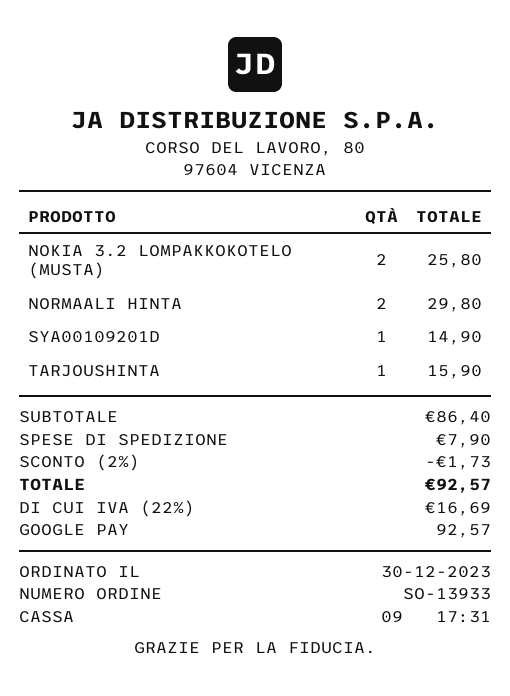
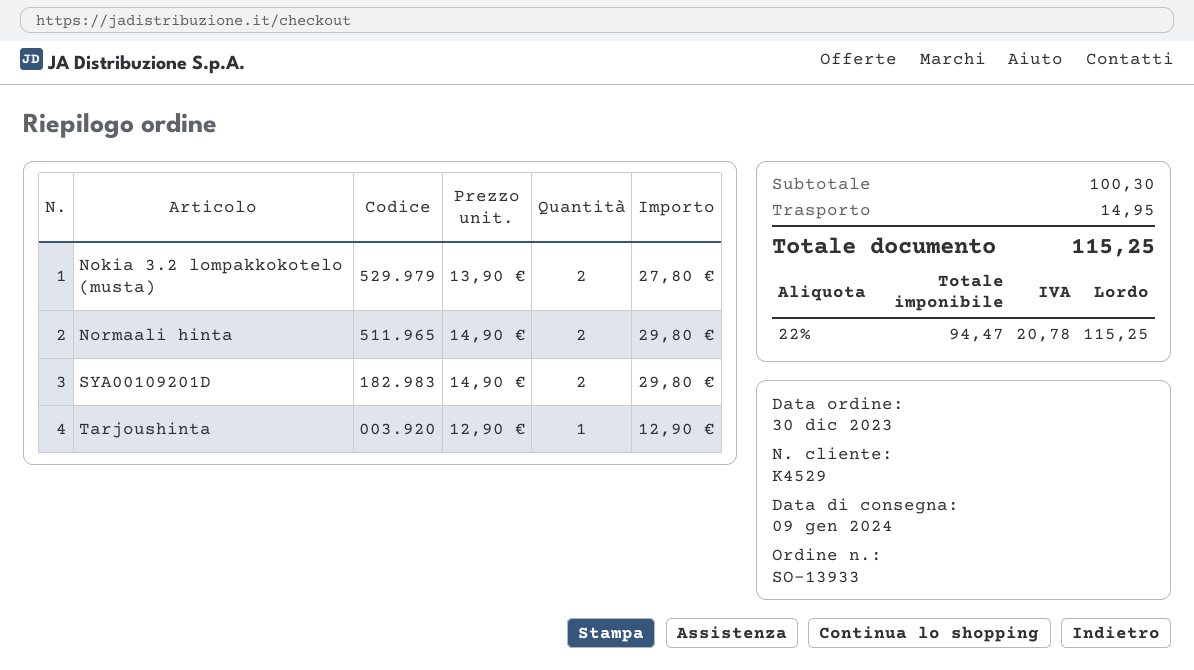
NOKIA 3.2 LOMPAKKOKOTELO (MUSTA): 2 for 25.80 -> 2 for 27.80
SYA00109201D: 1 for 14.90 -> 2 for 29.80
TARJOUSHINTA: 1 for 15.90 -> 1 for 12.90
subtotal: 86.40 -> 100.30
discount: 2% = 1.73 -> none
shipping: 7.90 -> 14.95
tax: 22% = 16.69 -> 22% = 20.78
total: 92.57 -> 115.25

